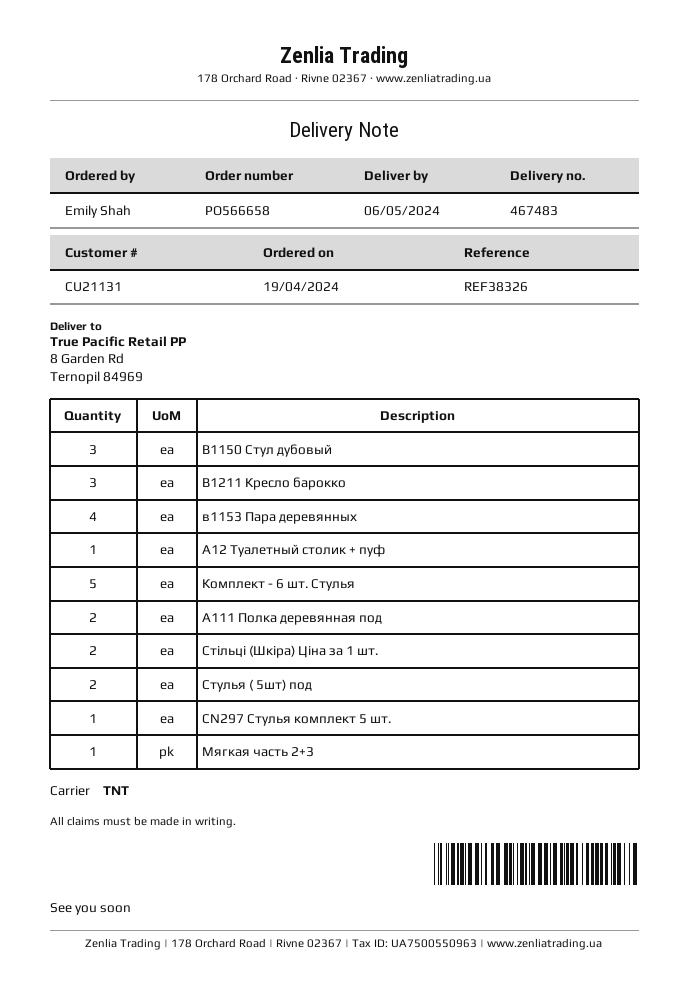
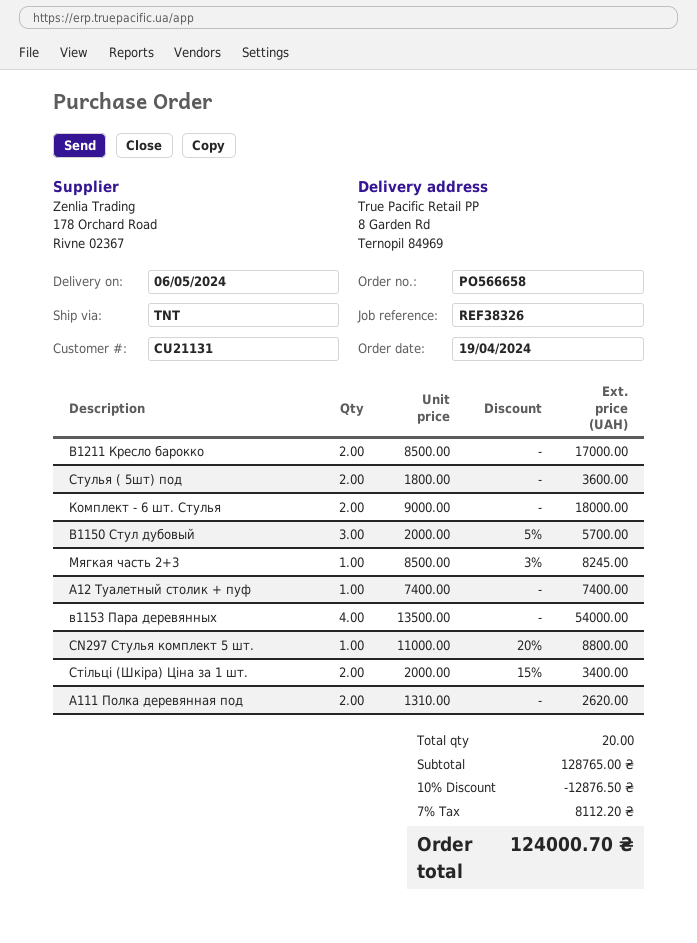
В1211 Кресло барокко: 3 -> 2
Комплект - 6 шт. Стулья: 5 -> 2

